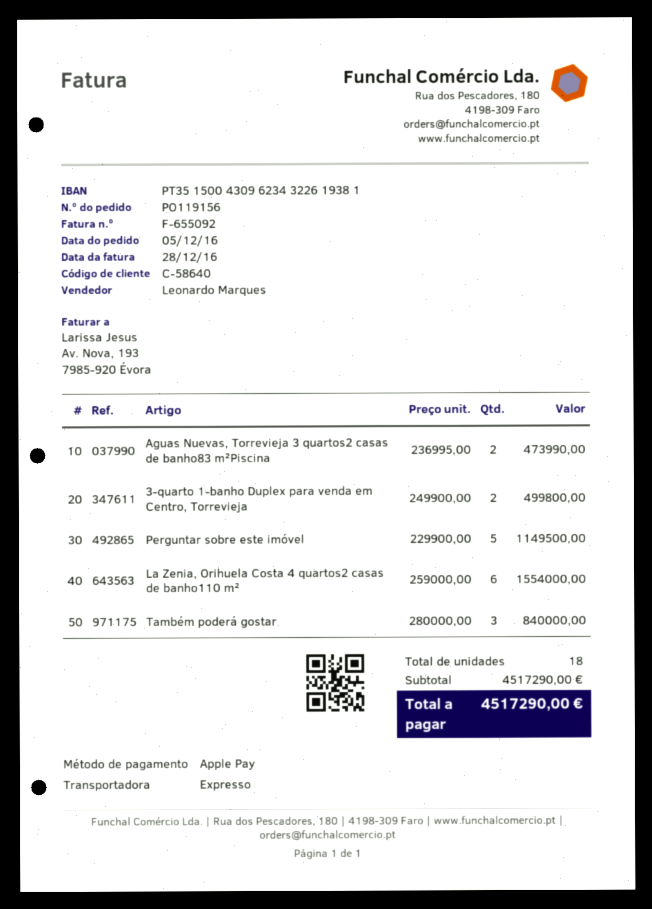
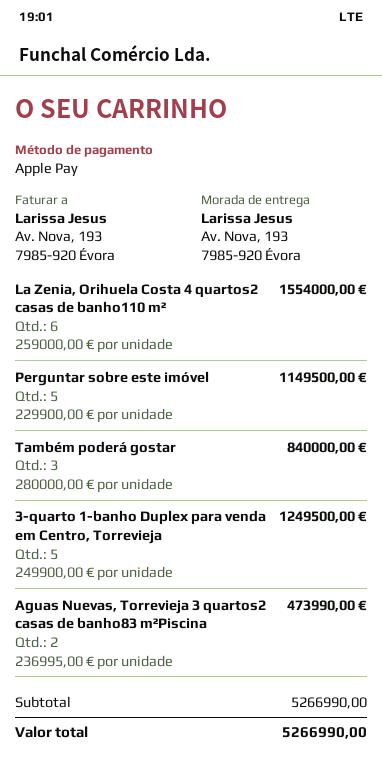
3-quarto 1-banho Duplex para venda em Centro, Torrevieja: 2 x 249900.00 = 499800.00 -> 5 x 249900.00 = 1249500.00
subtotal: 4517290.00 -> 5266990.00
total: 4517290.00 -> 5266990.00

